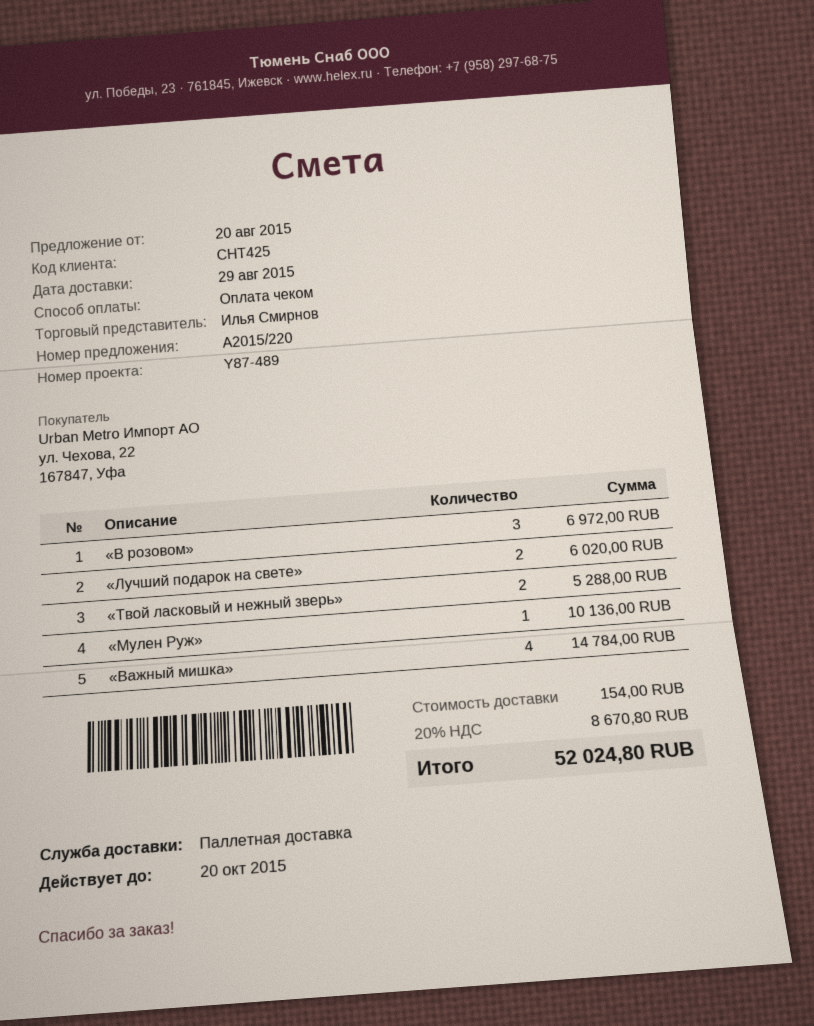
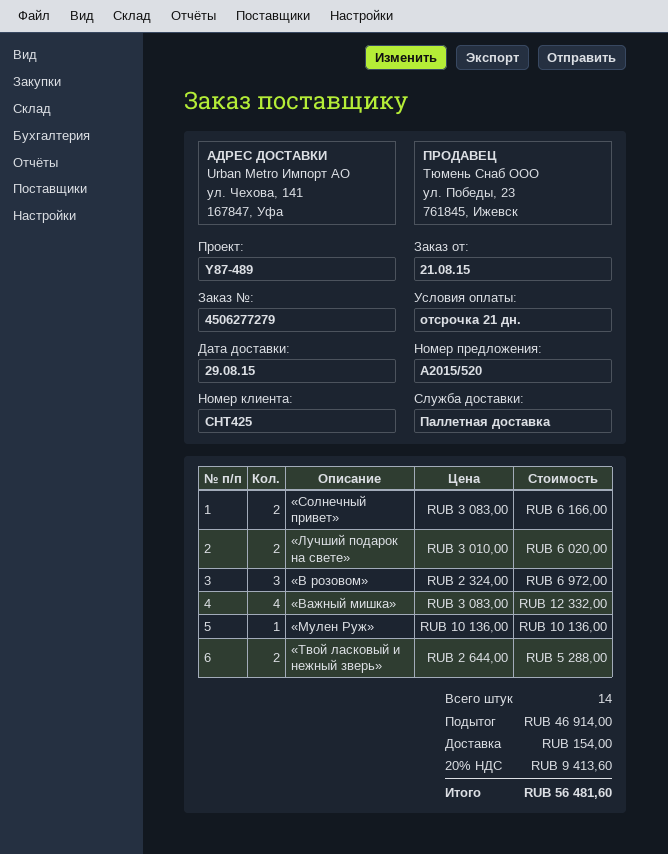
quote number: A2015/220 -> A2015/520
«Важный мишка»: 4 for 14784.00 -> 4 for 12332.00
«Солнечный привет»: none -> 2 for 6166.00
tax: 20% = 8670.80 -> 20% = 9413.60
total: 52024.80 -> 56481.60

